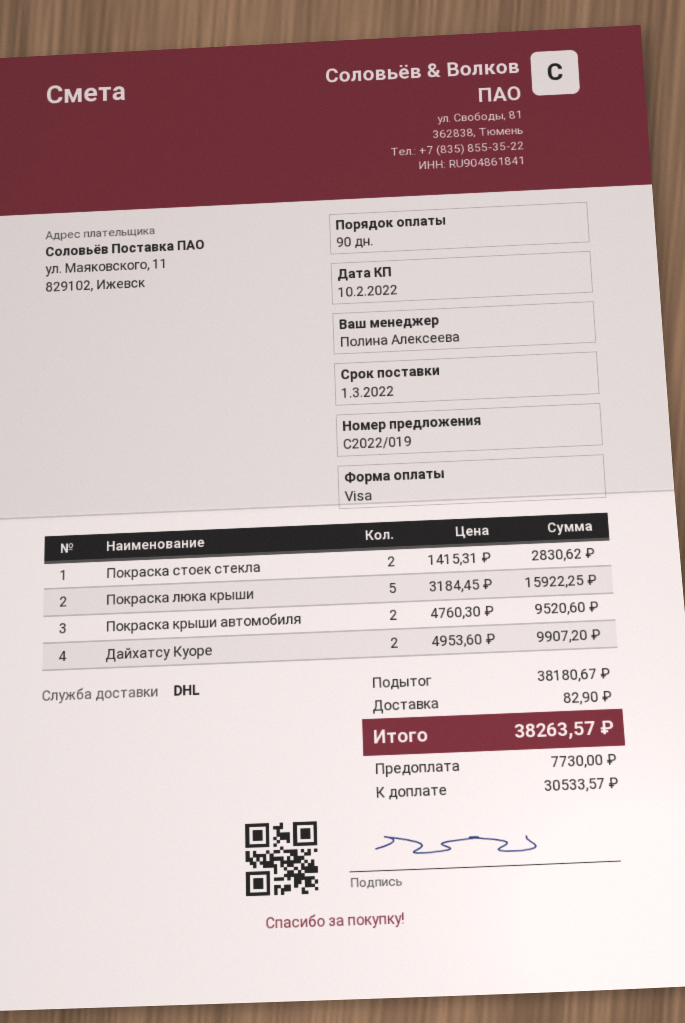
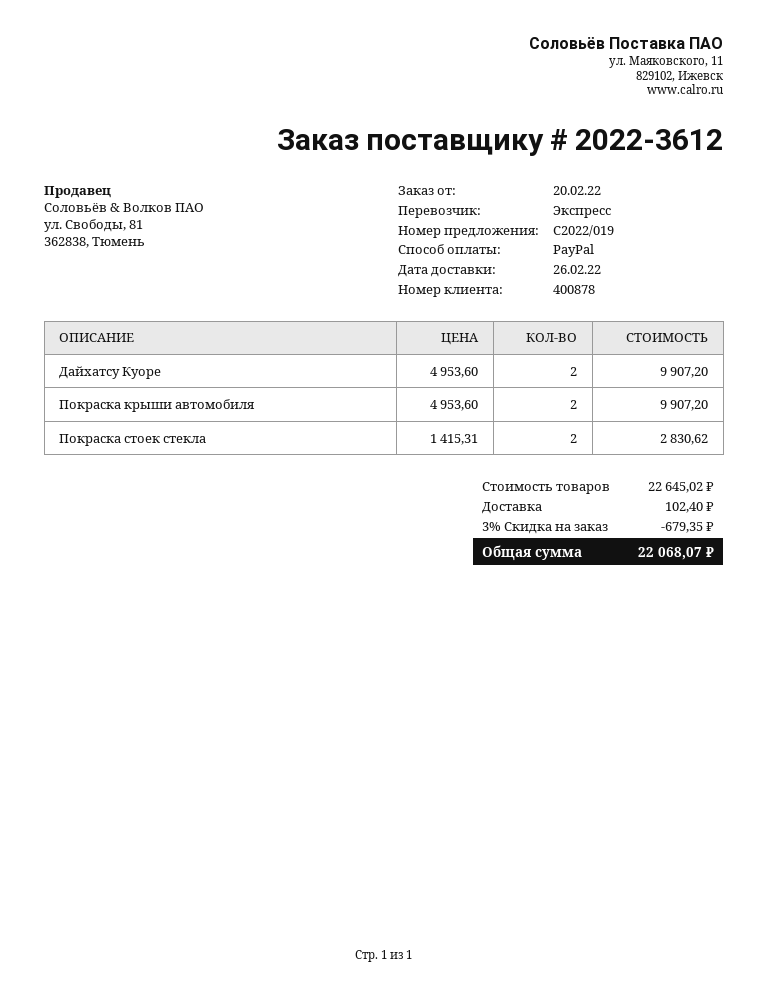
delivery date: 2022-03-01 -> 2022-02-26
payment method: Visa -> PayPal
shipping method: DHL -> express
Покраска люка крыши: 5 x 3184.45 = 15922.25 -> none
Покраска крыши автомобиля: 2 x 4760.30 = 9520.60 -> 2 x 4953.60 = 9907.20
subtotal: 38180.67 -> 22645.02
discount: none -> 3% = 679.35
shipping: 82.90 -> 102.40
total: 38263.57 -> 22068.07

